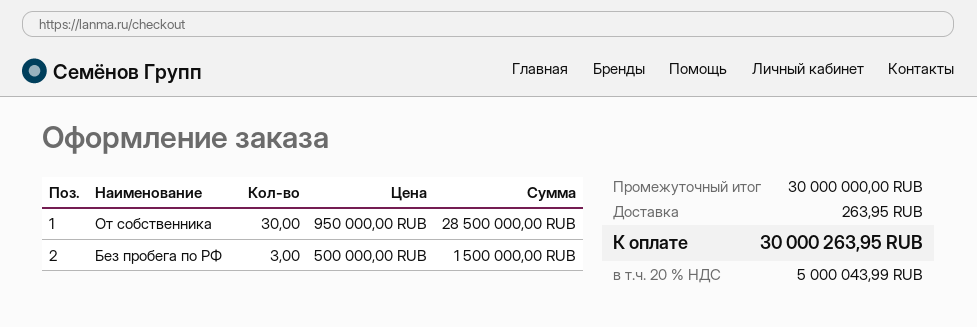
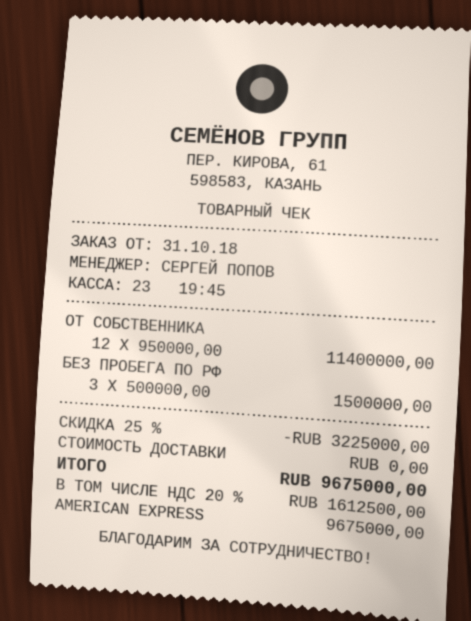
От собственника: 30 x 950000.00 = 28500000.00 -> 12 x 950000.00 = 11400000.00
discount: none -> 25% = 3225000.00
shipping: 263.95 -> 0.00
tax: 20% = 5000043.99 -> 20% = 1612500.00
total: 30000263.95 -> 9675000.00

